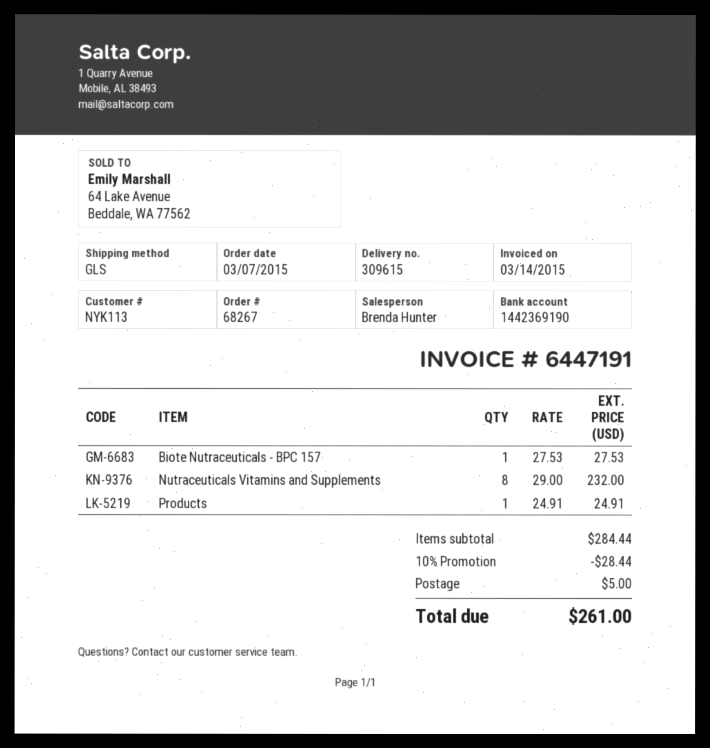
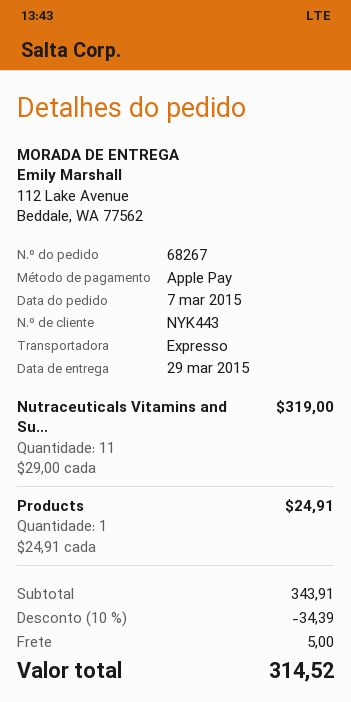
customer number: NYK113 -> NYK443
shipping method: GLS -> express
Biote Nutraceuticals - BPC 157: 1 x 27.53 = 27.53 -> none
Nutraceuticals Vitamins and Supplements: 8 x 29.00 = 232.00 -> 11 x 29.00 = 319.00
subtotal: 284.44 -> 343.91
discount: 10% = 28.44 -> 10% = 34.39
total: 261.00 -> 314.52

